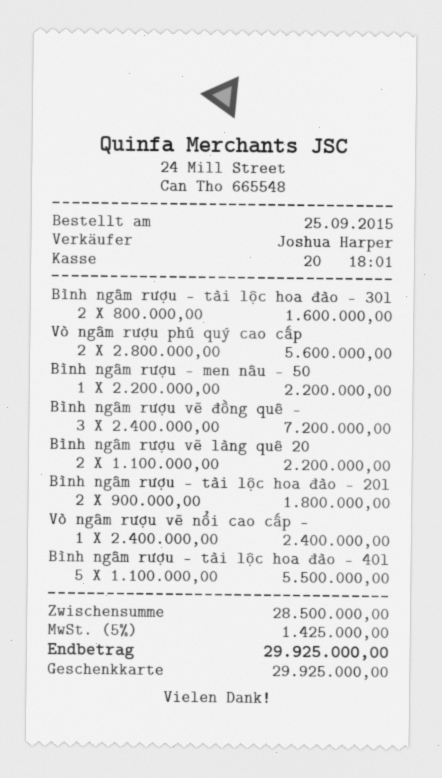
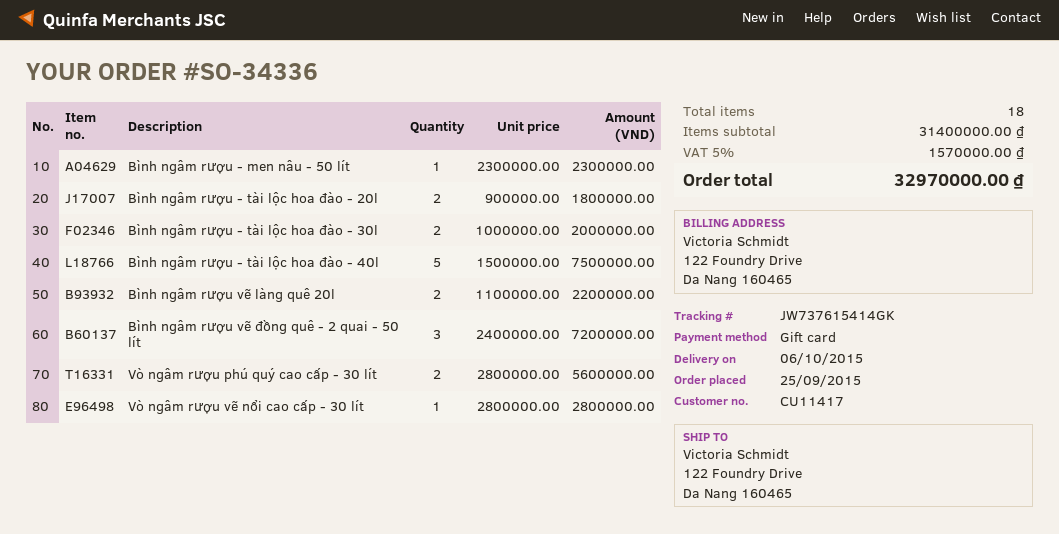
Bình ngâm rượu - tài lộc hoa đào - 30l: 2 x 800000.00 = 1600000.00 -> 2 x 1000000.00 = 2000000.00
Bình ngâm rượu - men nâu - 50: 1 x 2200000.00 = 2200000.00 -> 1 x 2300000.00 = 2300000.00
Vò ngâm rượu vẽ nổi cao cấp -: 1 x 2400000.00 = 2400000.00 -> 1 x 2800000.00 = 2800000.00
Bình ngâm rượu - tài lộc hoa đào - 40l: 5 x 1100000.00 = 5500000.00 -> 5 x 1500000.00 = 7500000.00
subtotal: 28500000.00 -> 31400000.00
tax: 5% = 1425000.00 -> 5% = 1570000.00
total: 29925000.00 -> 32970000.00

